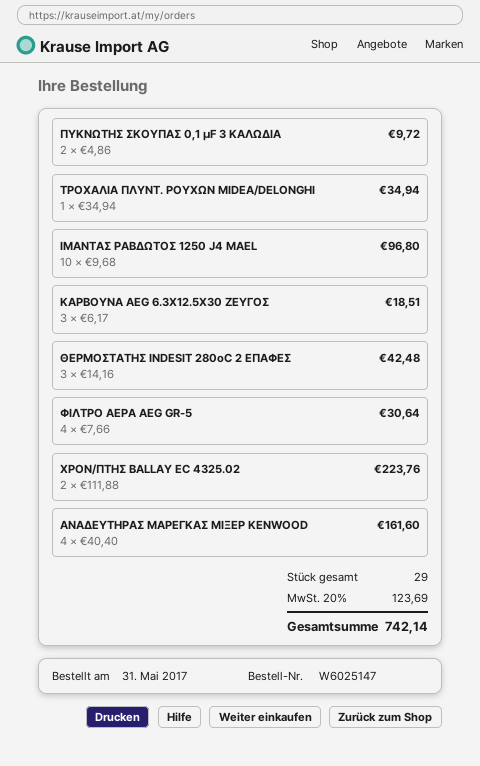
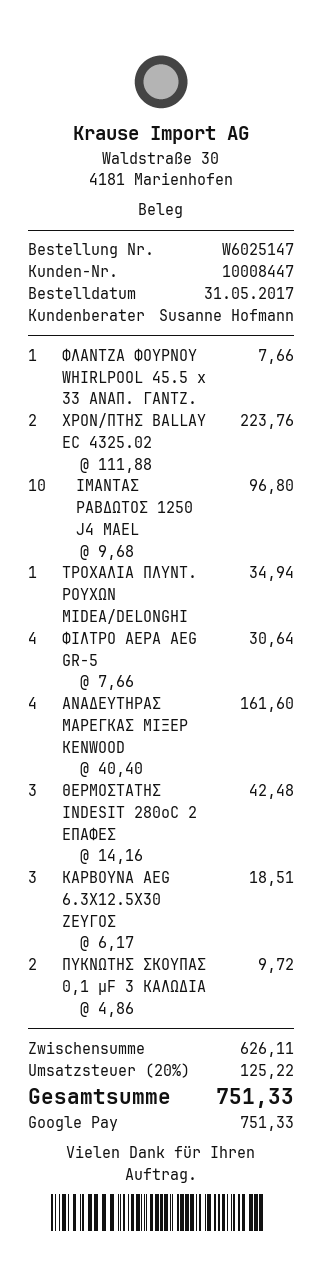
ΦΛΑΝΤΖΑ ΦΟΥΡΝΟΥ WHIRLPOOL 45.5 x 33 ΑΝΑΠ. ΓΑΝΤΖ.: none -> 1 x 7.66 = 7.66
tax: 20% = 123.69 -> 20% = 125.22
total: 742.14 -> 751.33

